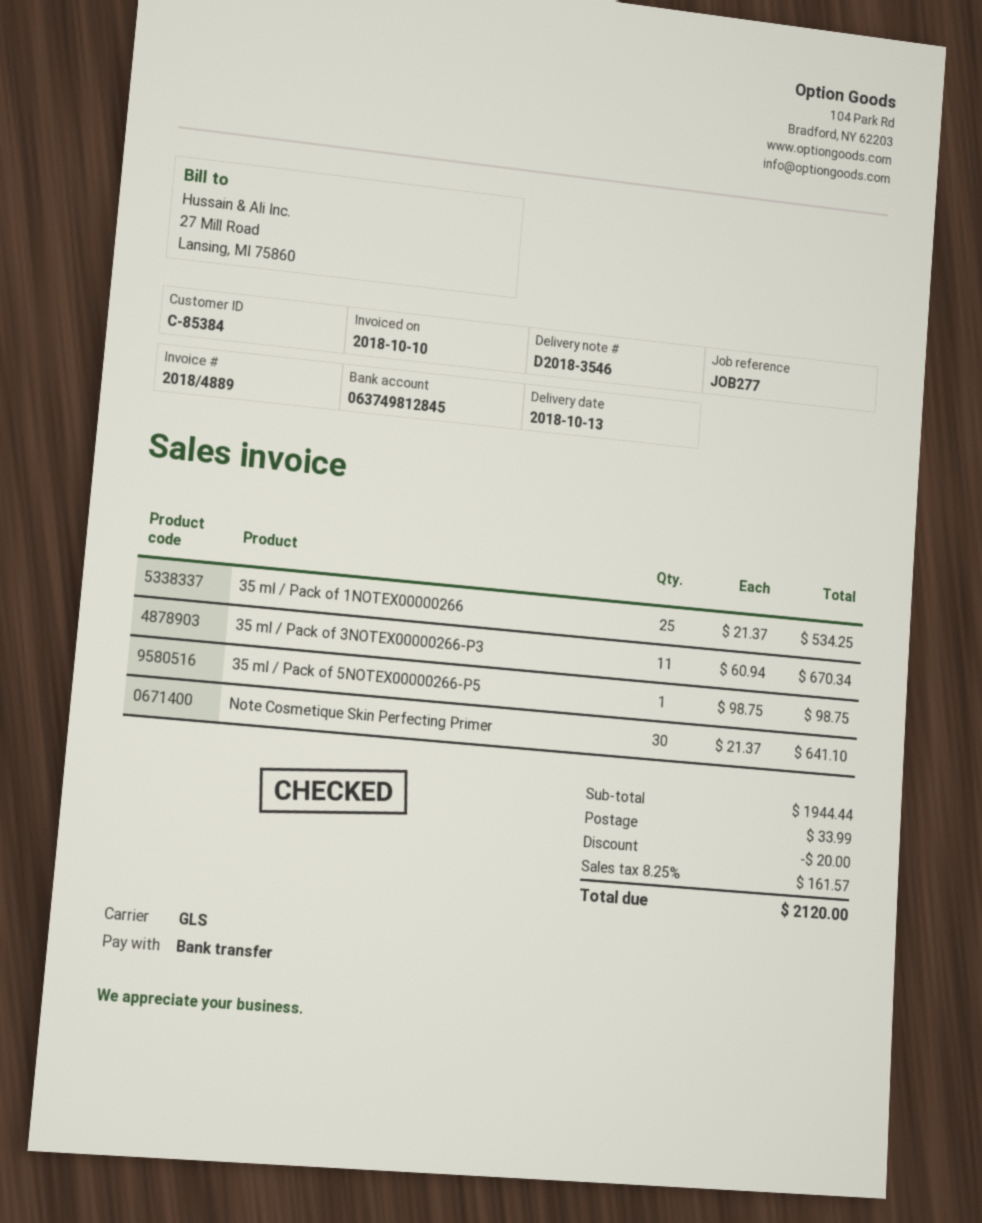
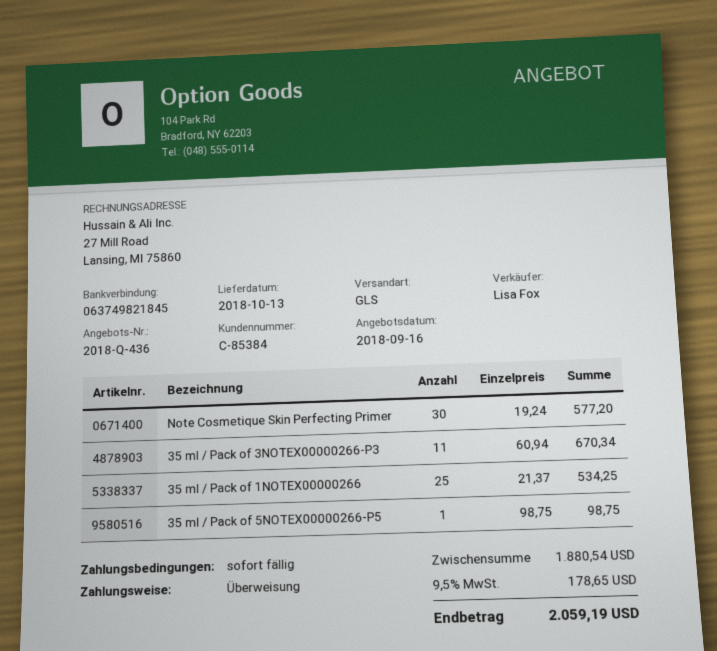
bank account: 063749812845 -> 063749821845
Note Cosmetique Skin Perfecting Primer: 30 x 21.37 = 641.10 -> 30 x 19.24 = 577.20
subtotal: 1944.44 -> 1880.54
discount: 20.00 -> none
shipping: 33.99 -> none
tax: 8.25% = 161.57 -> 9.5% = 178.65
total: 2120.00 -> 2059.19

